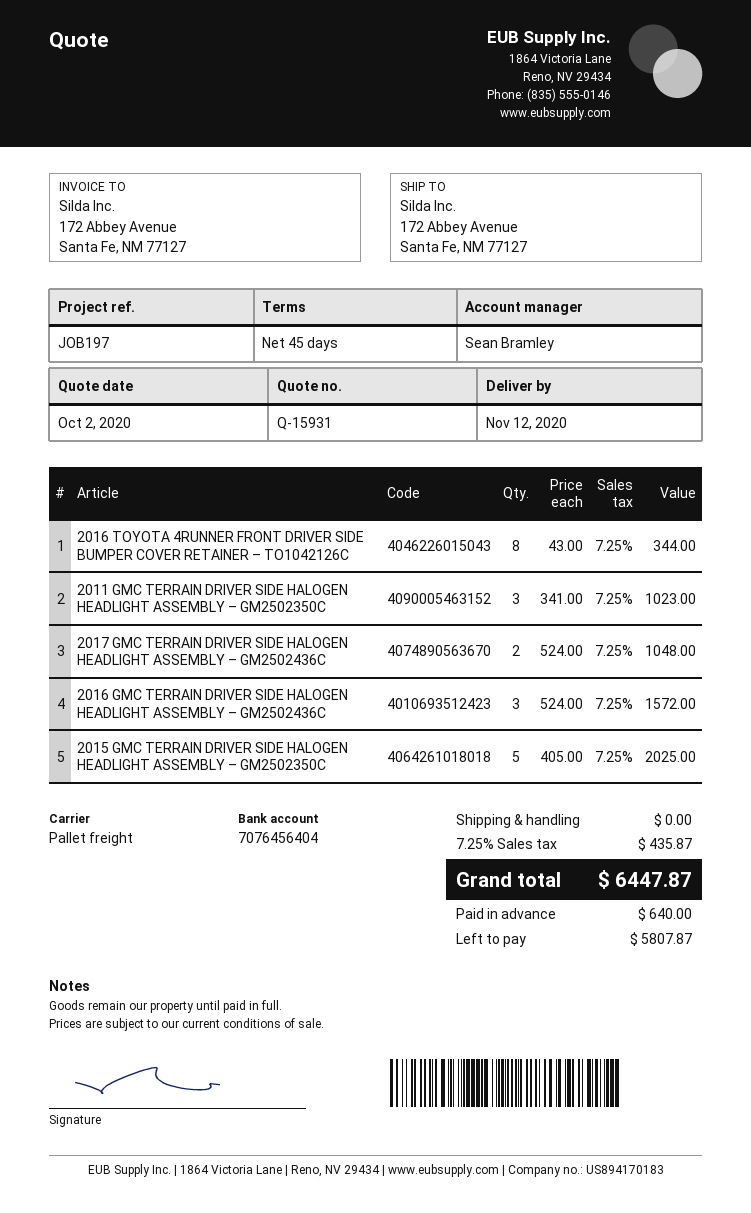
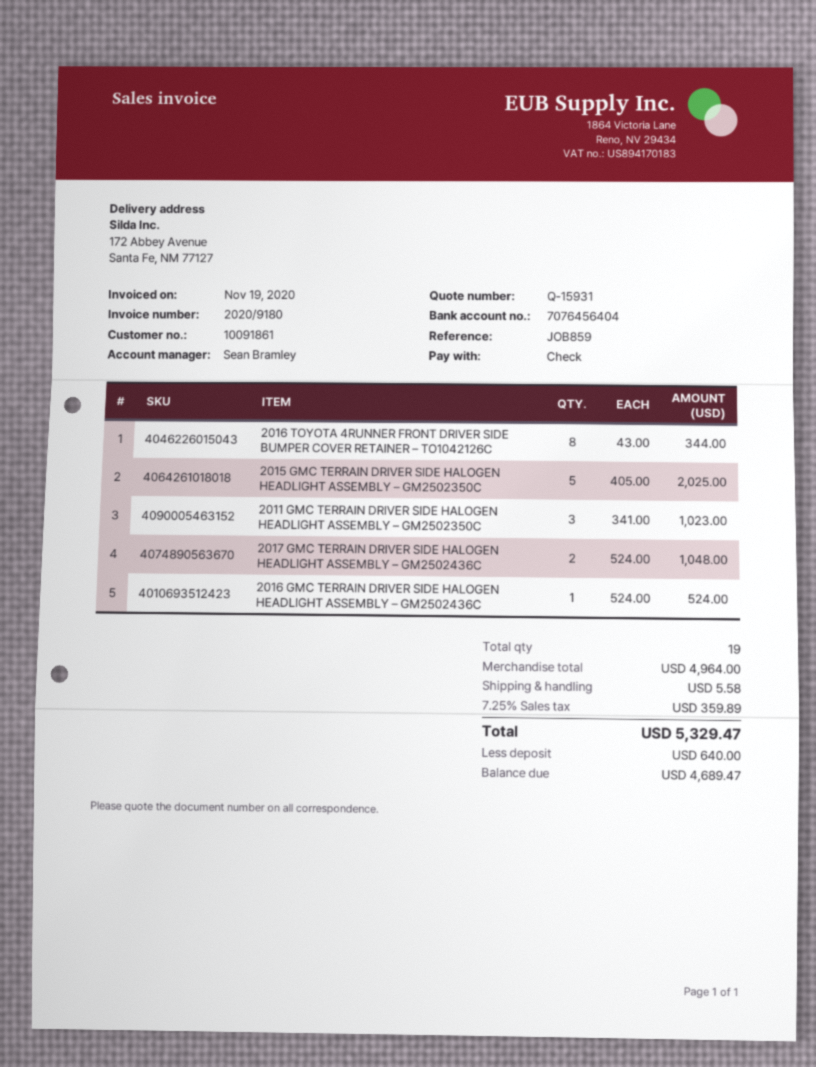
reference: JOB197 -> JOB859
2016 GMC TERRAIN DRIVER SIDE HALOGEN HEADLIGHT ASSEMBLY – GM2502436C: 3 x 524.00 = 1572.00 -> 1 x 524.00 = 524.00
shipping: 0.00 -> 5.58
tax: 7.25% = 435.87 -> 7.25% = 359.89
total: 6447.87 -> 5329.47
balance: 5807.87 -> 4689.47

